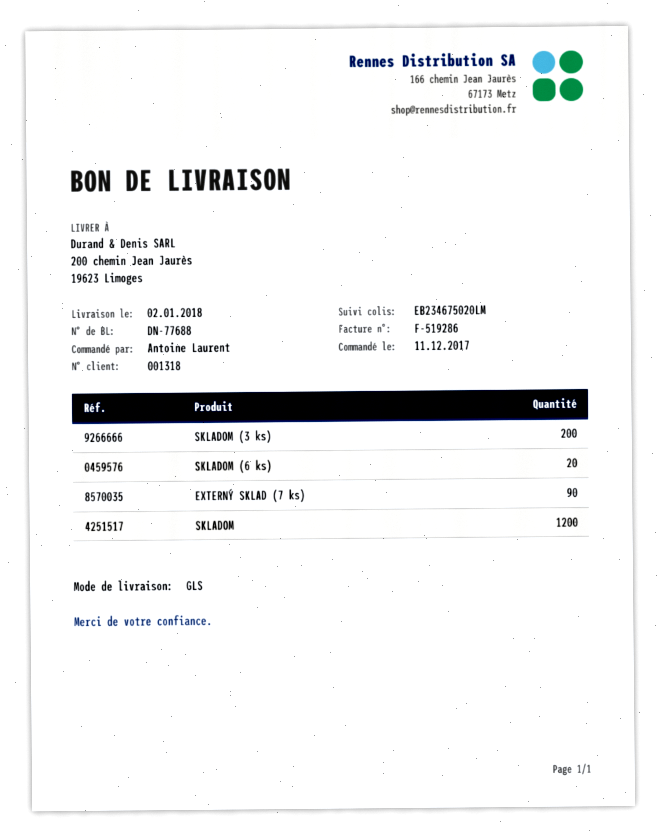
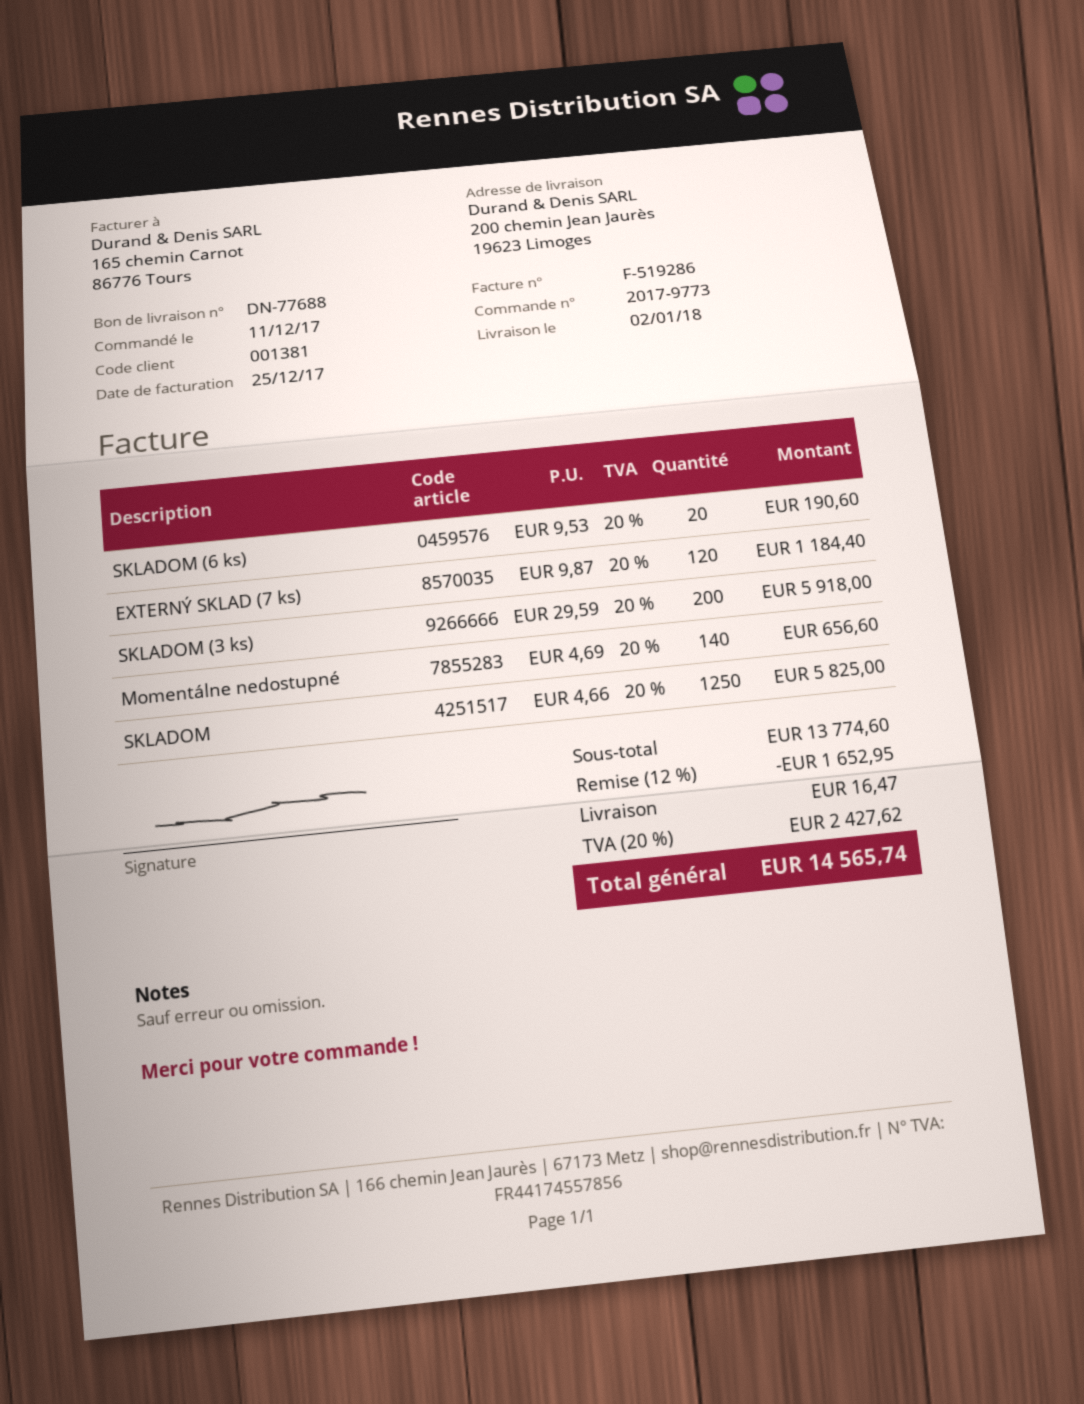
customer number: 001318 -> 001381
EXTERNÝ SKLAD (7 ks): 90 -> 120
SKLADOM: 1200 -> 1250
Momentálne nedostupné: none -> 140

